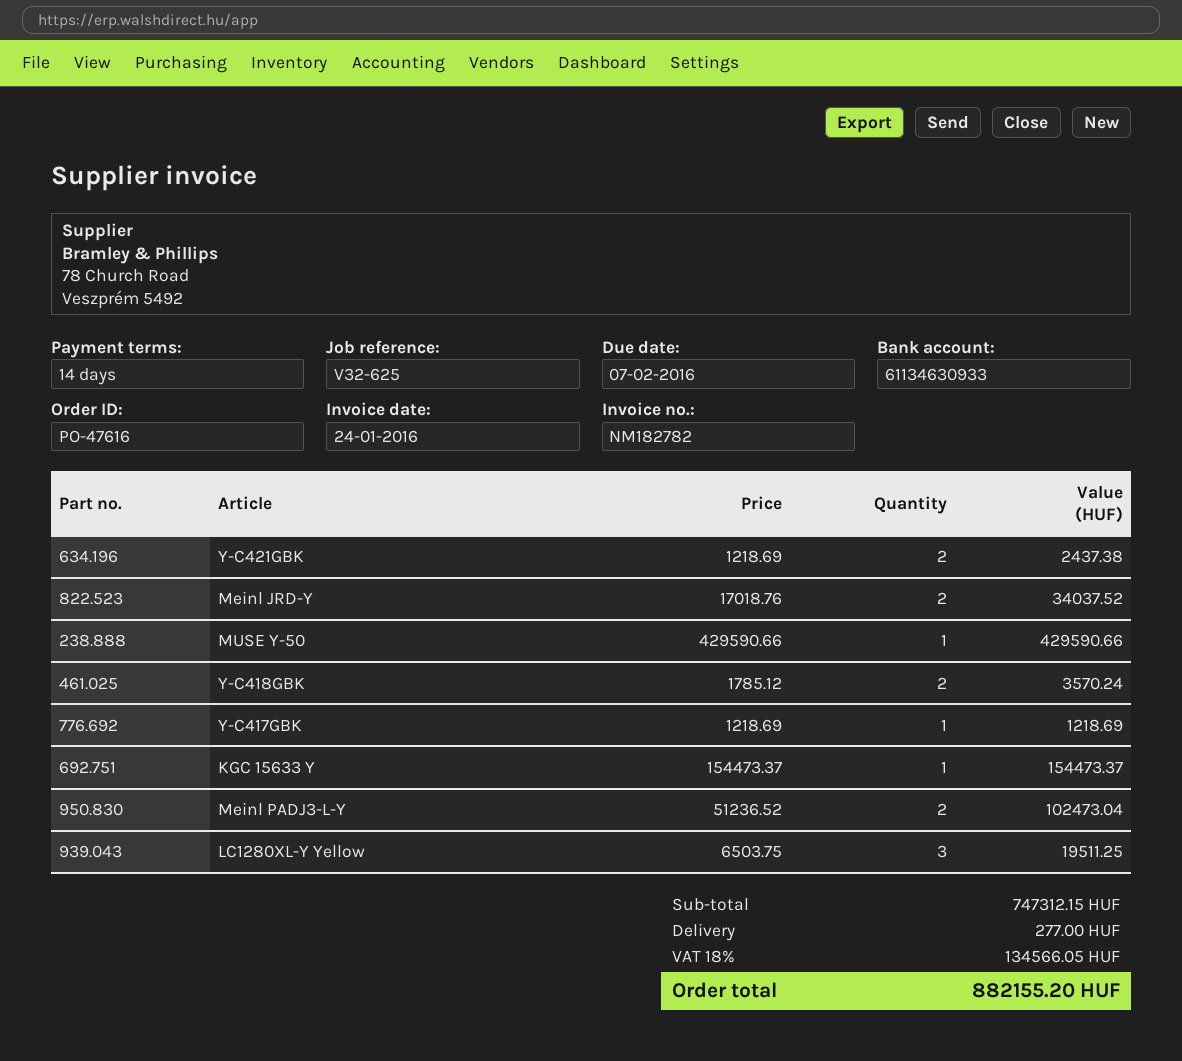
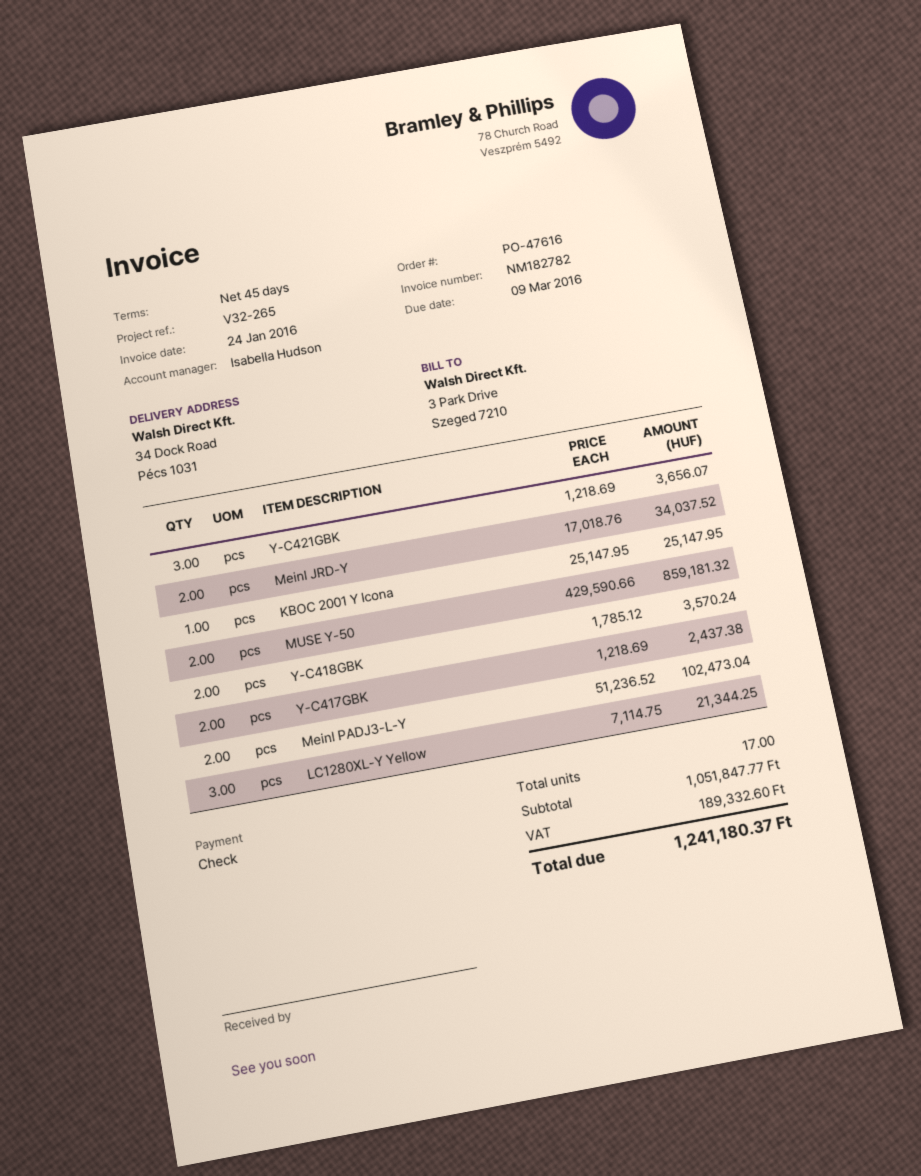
payment terms: 14 days -> 45 days
due date: 2016-02-07 -> 2016-03-09
reference: V32-625 -> V32-265
Y-C421GBK: 2 x 1218.69 = 2437.38 -> 3 x 1218.69 = 3656.07
MUSE Y-50: 1 x 429590.66 = 429590.66 -> 2 x 429590.66 = 859181.32
Y-C417GBK: 1 x 1218.69 = 1218.69 -> 2 x 1218.69 = 2437.38
KGC 15633 Y: 1 x 154473.37 = 154473.37 -> none
LC1280XL-Y Yellow: 3 x 6503.75 = 19511.25 -> 3 x 7114.75 = 21344.25
KBOC 2001 Y Icona: none -> 1 x 25147.95 = 25147.95
subtotal: 747312.15 -> 1051847.77
shipping: 277.00 -> none
tax: 134566.05 -> 189332.60
total: 882155.20 -> 1241180.37

